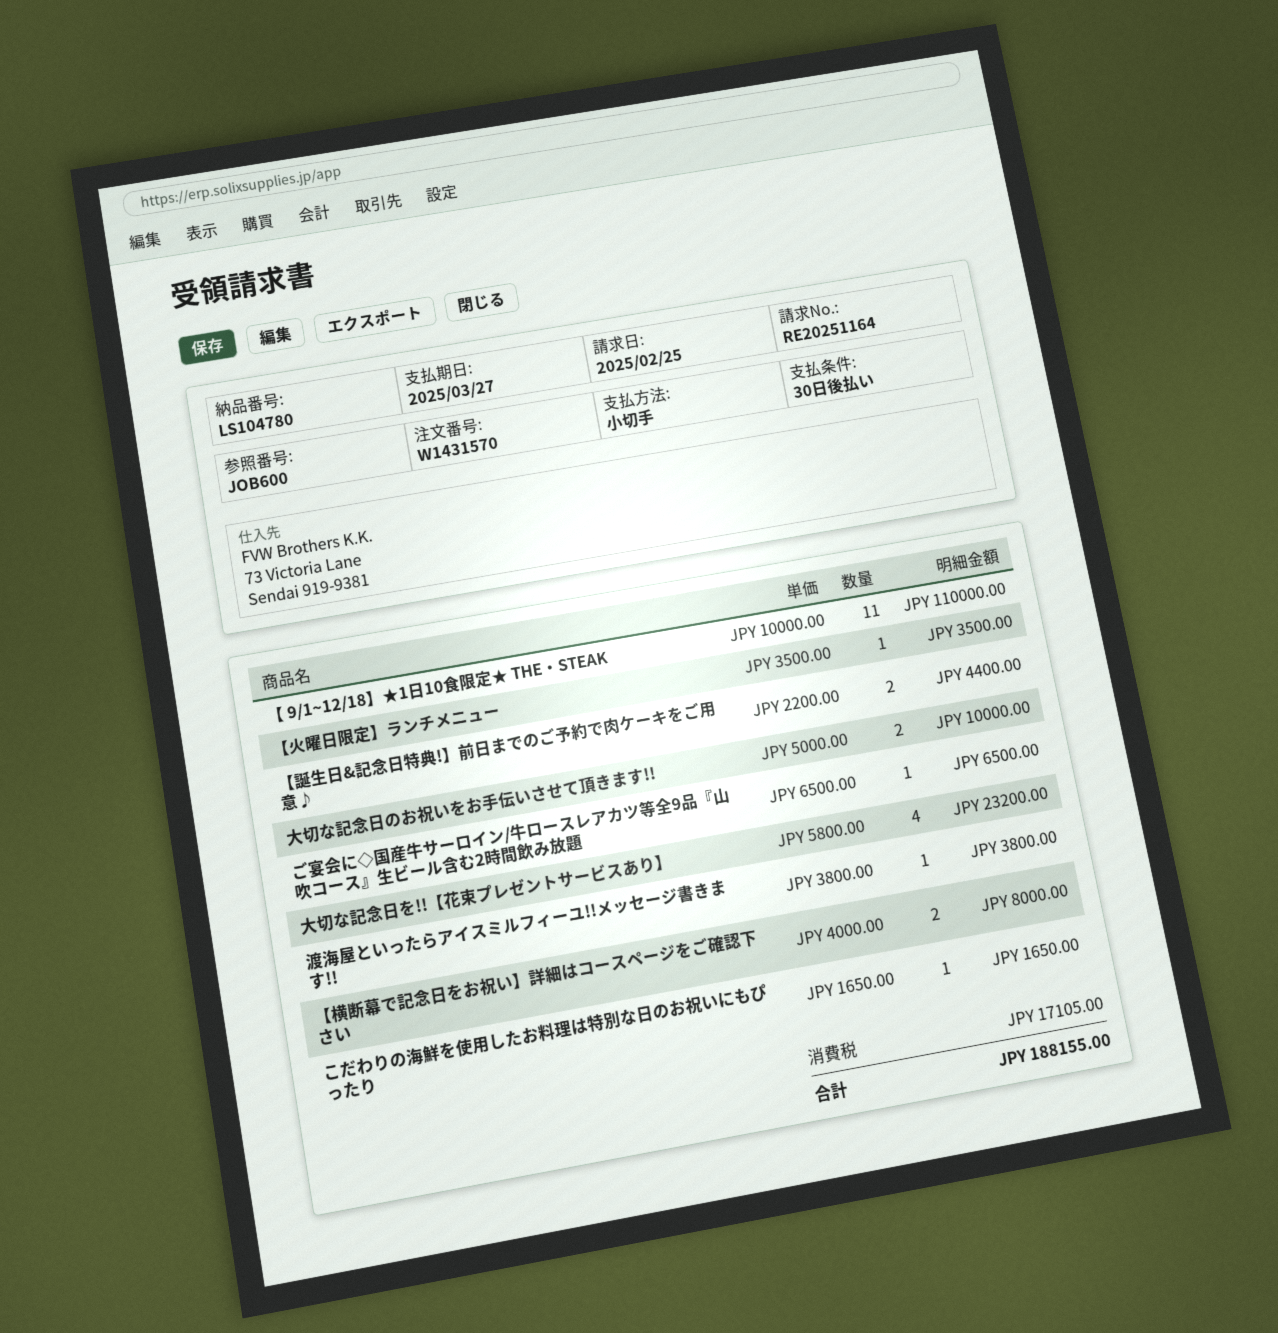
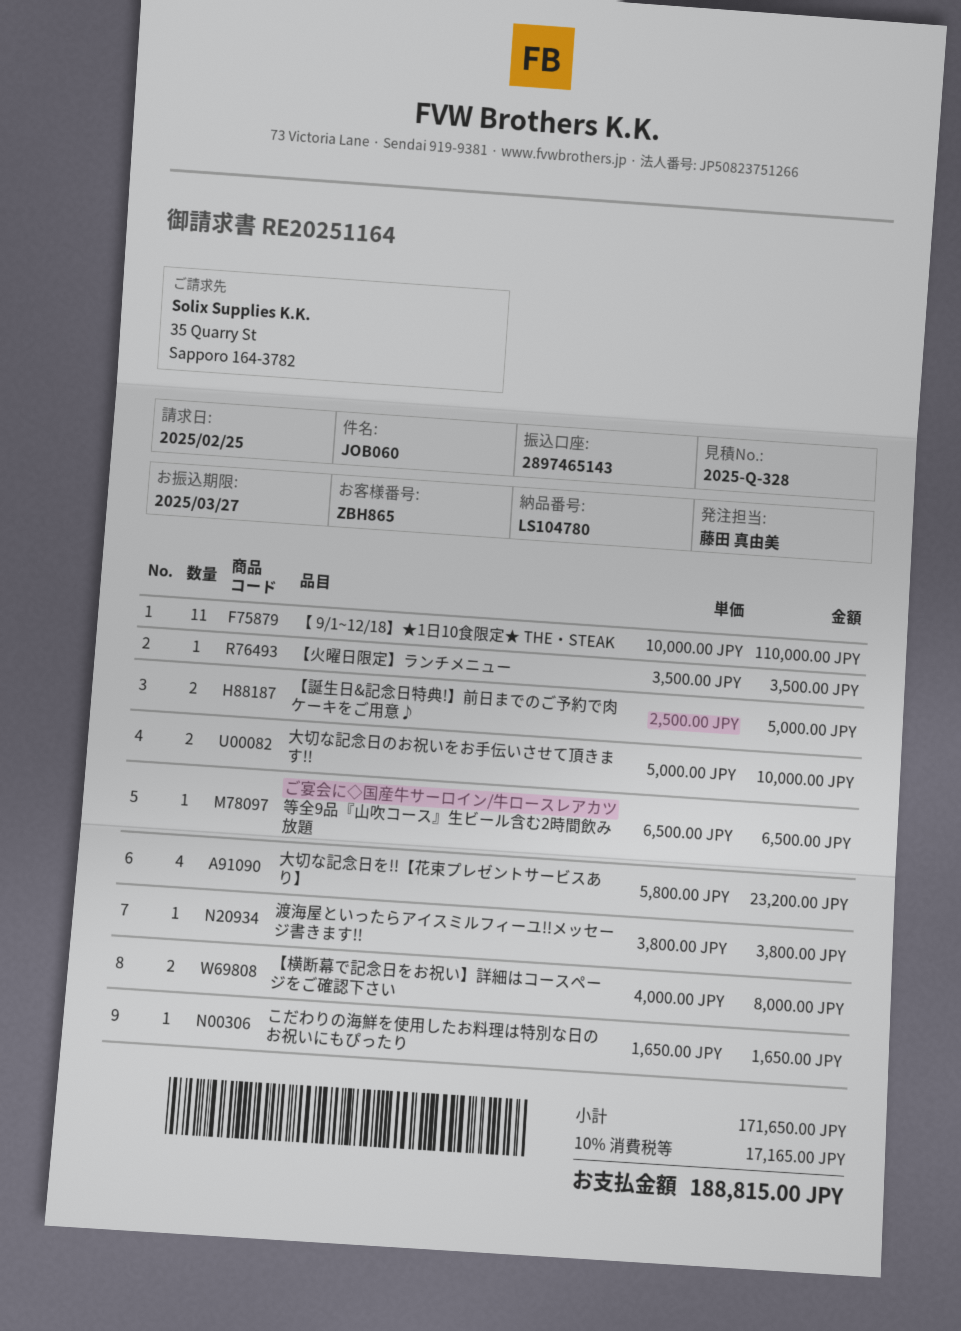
reference: JOB600 -> JOB060
【誕生日&記念日特典!】前日までのご予約で肉ケーキをご用意♪: 2 x 2200.00 = 4400.00 -> 2 x 2500.00 = 5000.00
tax: 17105.00 -> 17165.00
total: 188155.00 -> 188815.00

